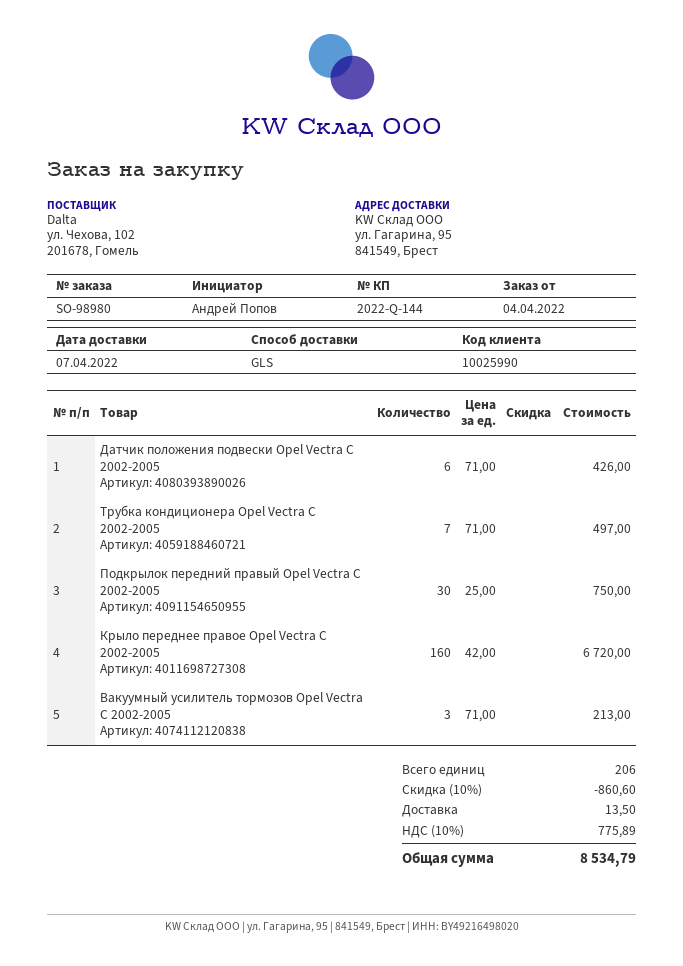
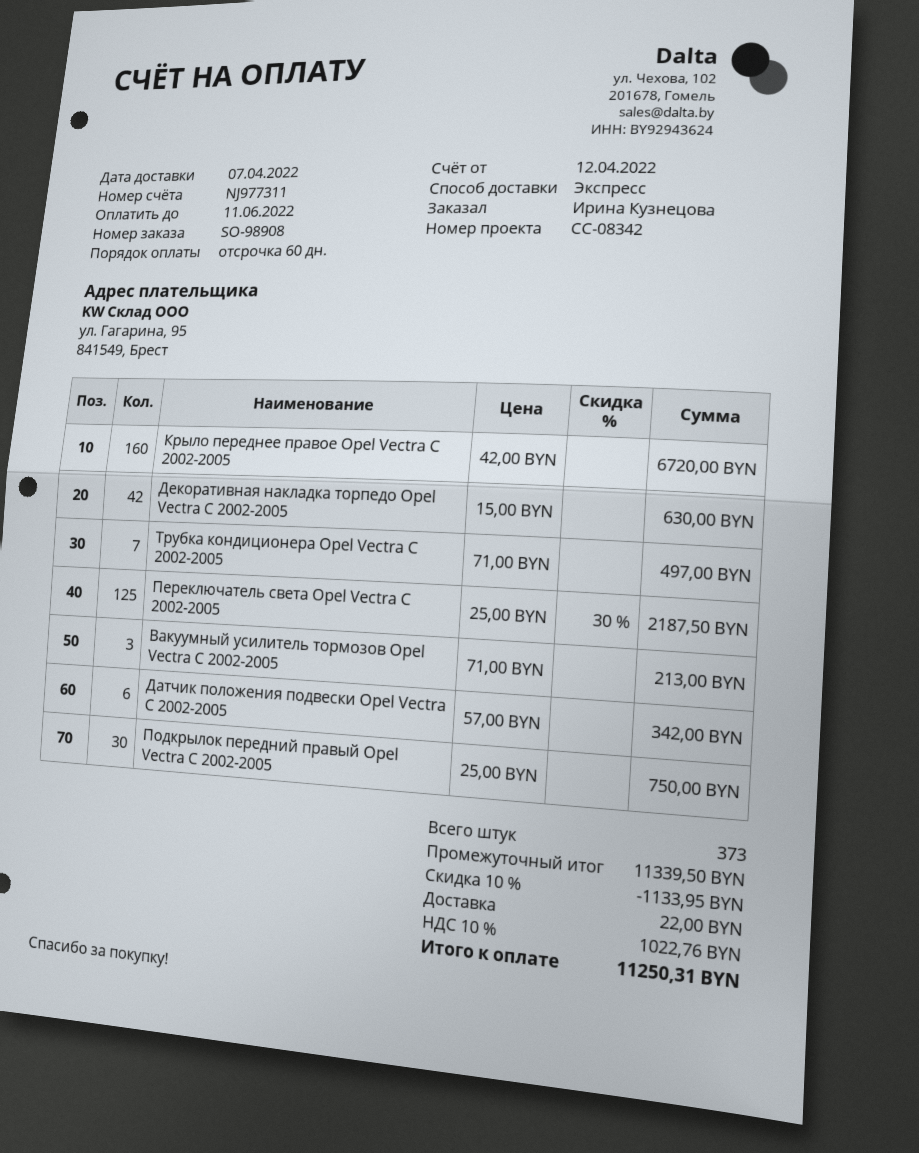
order number: SO-98980 -> SO-98908
ordered by: Андрей Попов -> Ирина Кузнецова
shipping method: GLS -> express
Датчик положения подвески Opel Vectra C 2002-2005: 6 x 71.00 = 426.00 -> 6 x 57.00 = 342.00
Декоративная накладка торпедо Opel Vectra C 2002-2005: none -> 42 x 15.00 = 630.00
Переключатель света Opel Vectra C 2002-2005: none -> 125 x 25.00 - 30% = 2187.50
total quantity: 206 -> 373
discount: 10% = 860.60 -> 10% = 1133.95
shipping: 13.50 -> 22.00
tax: 10% = 775.89 -> 10% = 1022.76
total: 8534.79 -> 11250.31

